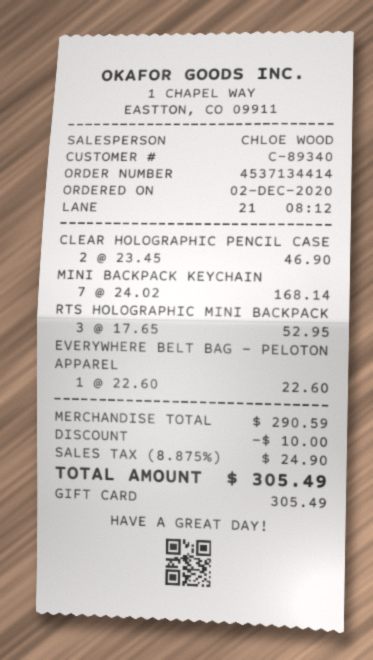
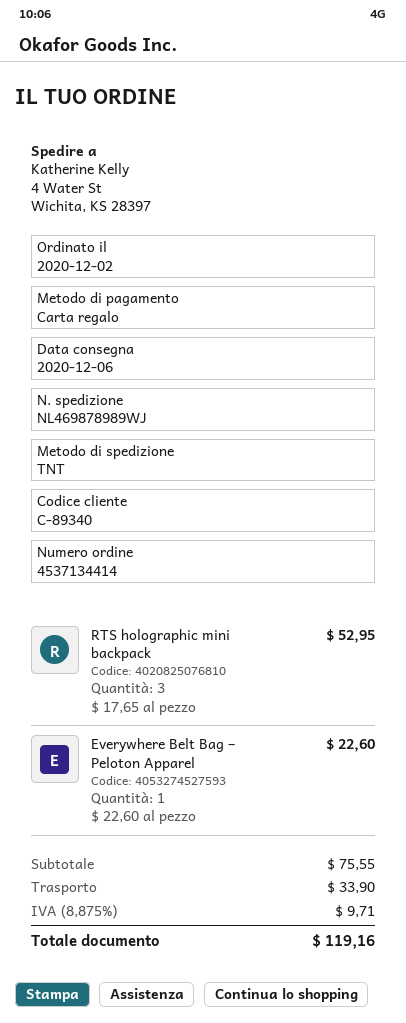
CLEAR HOLOGRAPHIC PENCIL CASE: 2 x 23.45 = 46.90 -> none
MINI BACKPACK KEYCHAIN: 7 x 24.02 = 168.14 -> none
subtotal: 290.59 -> 75.55
discount: 10.00 -> none
shipping: none -> 33.90
tax: 8.875% = 24.90 -> 8.875% = 9.71
total: 305.49 -> 119.16

